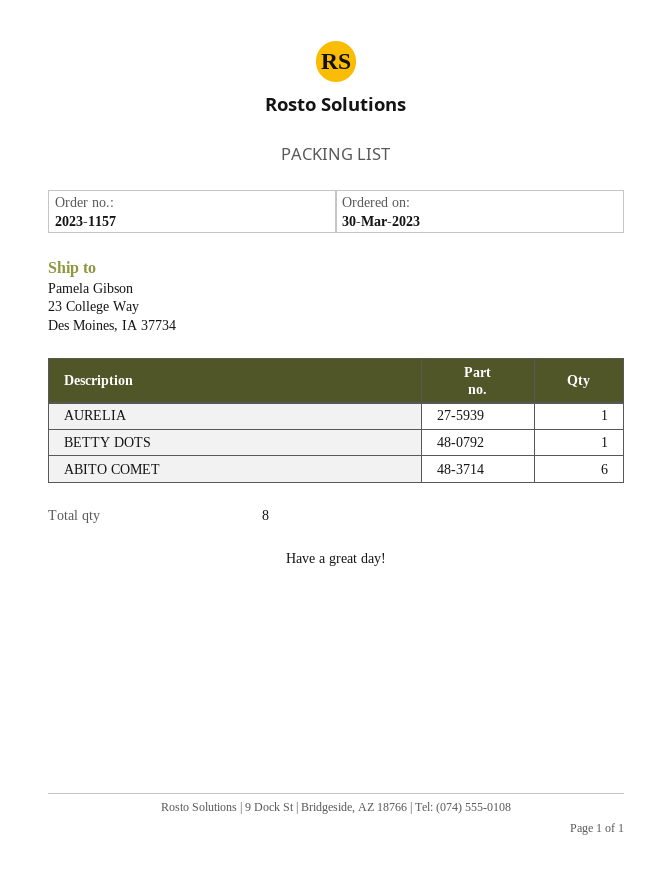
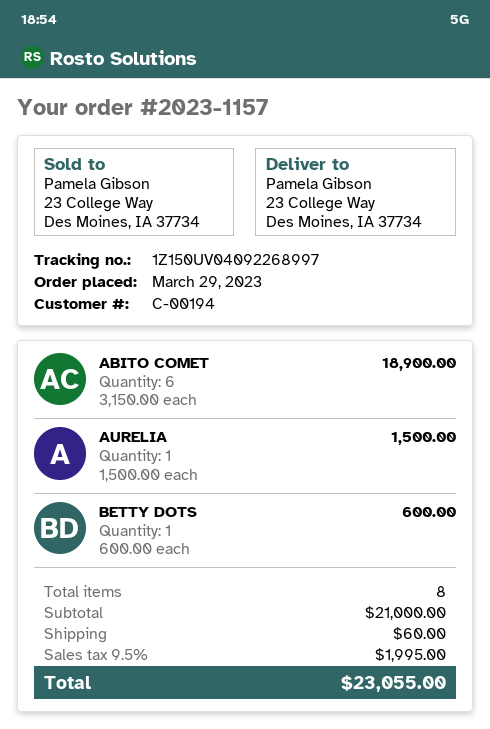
order date: 2023-03-30 -> 2023-03-29

